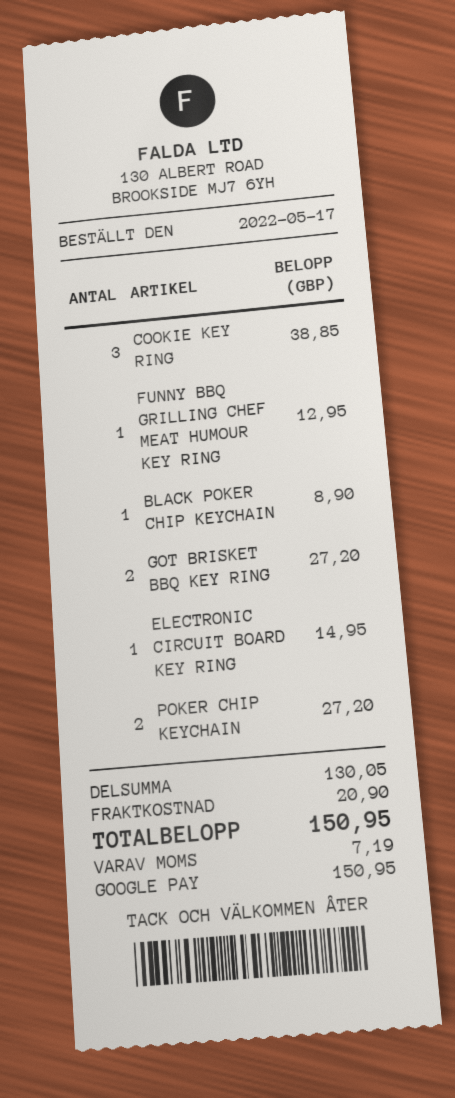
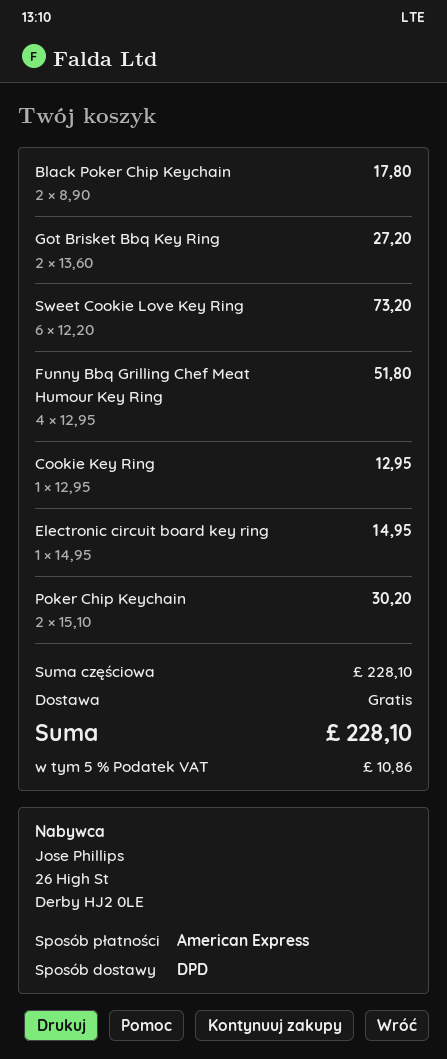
payment method: Google Pay -> American Express
COOKIE KEY RING: 3 for 38.85 -> 1 for 12.95
FUNNY BBQ GRILLING CHEF MEAT HUMOUR KEY RING: 1 for 12.95 -> 4 for 51.80
BLACK POKER CHIP KEYCHAIN: 1 for 8.90 -> 2 for 17.80
POKER CHIP KEYCHAIN: 2 for 27.20 -> 2 for 30.20
Sweet Cookie Love Key Ring: none -> 6 for 73.20
subtotal: 130.05 -> 228.10
shipping: 20.90 -> 0.00
tax: 7.19 -> 10.86
total: 150.95 -> 228.10

